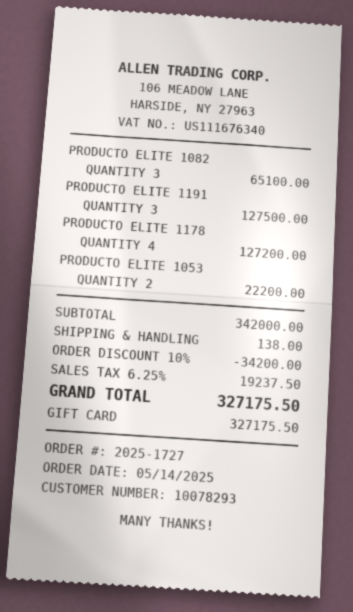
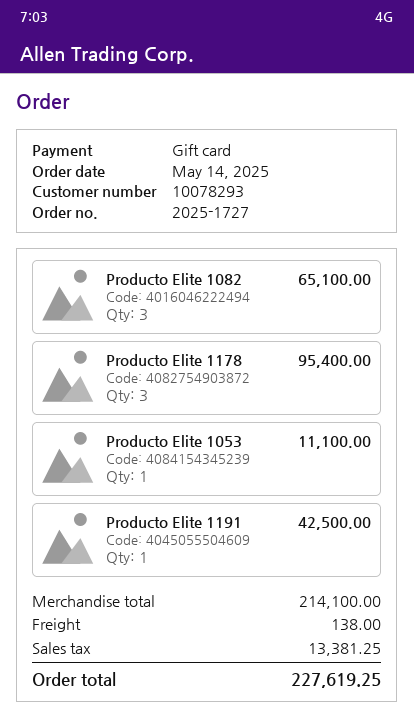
PRODUCTO ELITE 1191: 3 for 127500.00 -> 1 for 42500.00
PRODUCTO ELITE 1178: 4 for 127200.00 -> 3 for 95400.00
PRODUCTO ELITE 1053: 2 for 22200.00 -> 1 for 11100.00
subtotal: 342000.00 -> 214100.00
discount: 10% = 34200.00 -> none
tax: 19237.50 -> 13381.25
total: 327175.50 -> 227619.25

